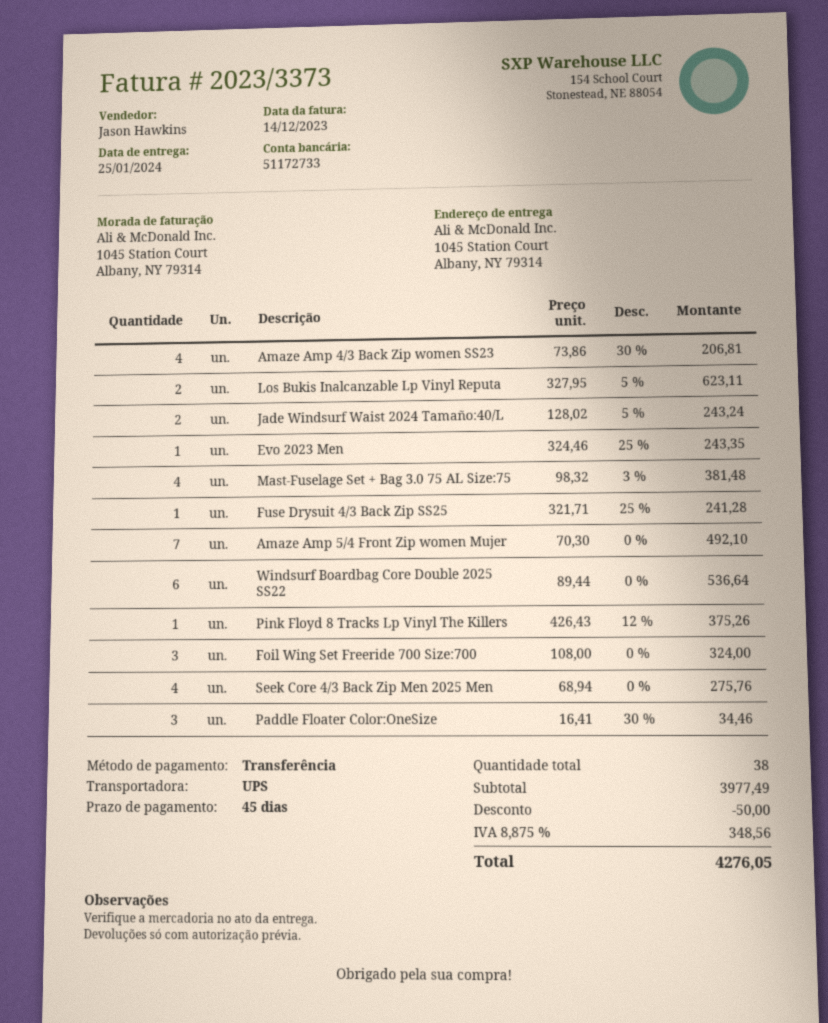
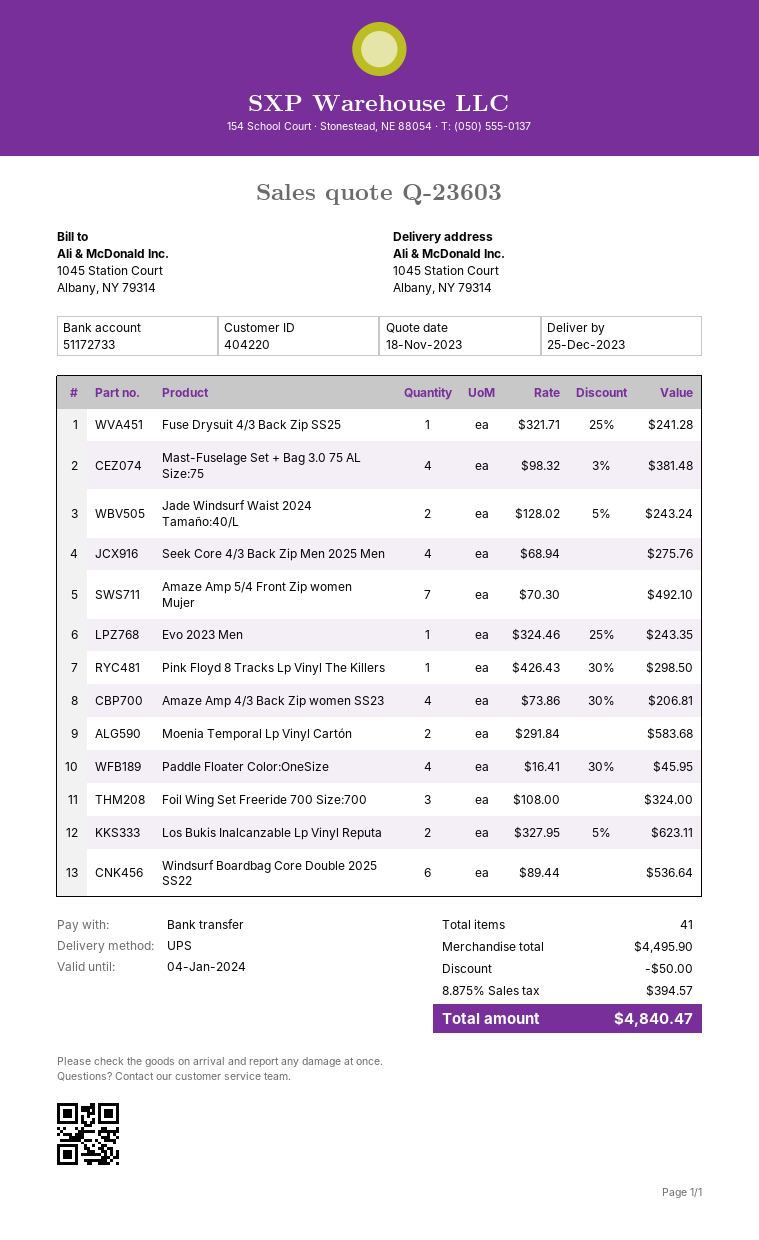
delivery date: 2024-01-25 -> 2023-12-25
Pink Floyd 8 Tracks Lp Vinyl The Killers: 1 x 426.43 - 12% = 375.26 -> 1 x 426.43 - 30% = 298.50
Paddle Floater Color:OneSize: 3 x 16.41 - 30% = 34.46 -> 4 x 16.41 - 30% = 45.95
Moenia Temporal Lp Vinyl Cartón: none -> 2 x 291.84 = 583.68
total quantity: 38 -> 41
subtotal: 3977.49 -> 4495.90
tax: 8.875% = 348.56 -> 8.875% = 394.57
total: 4276.05 -> 4840.47

